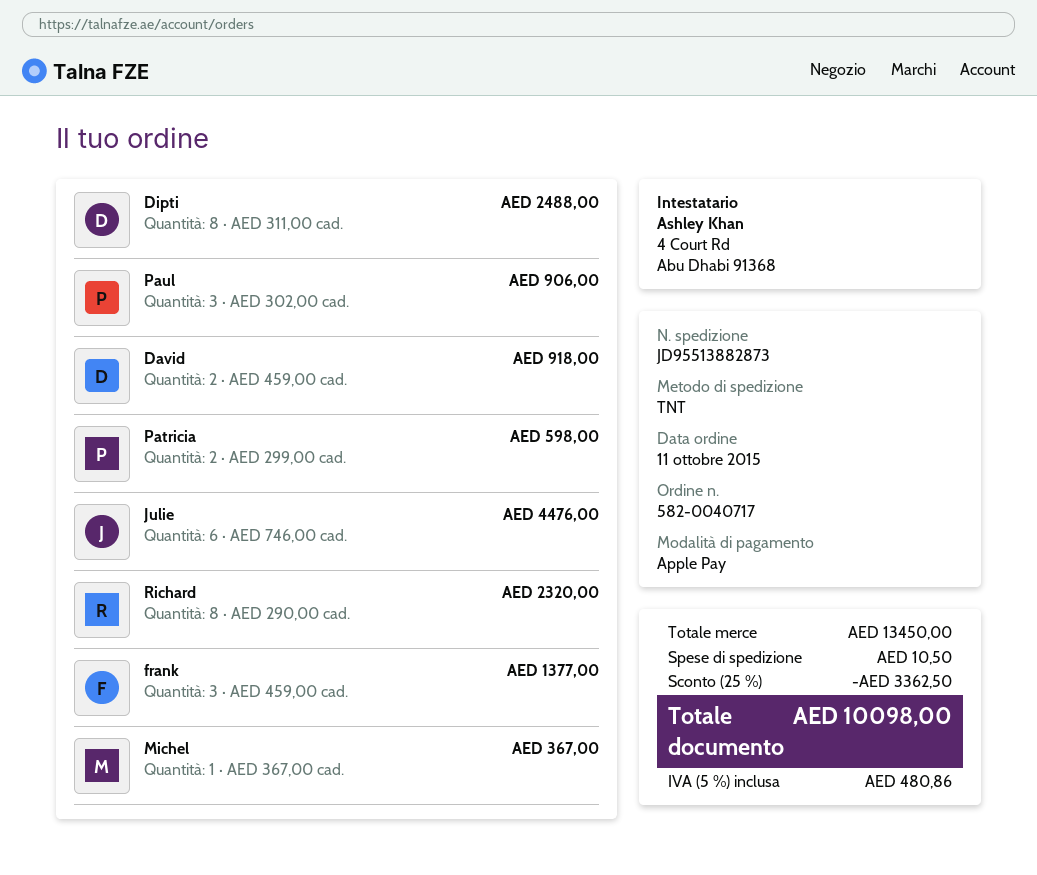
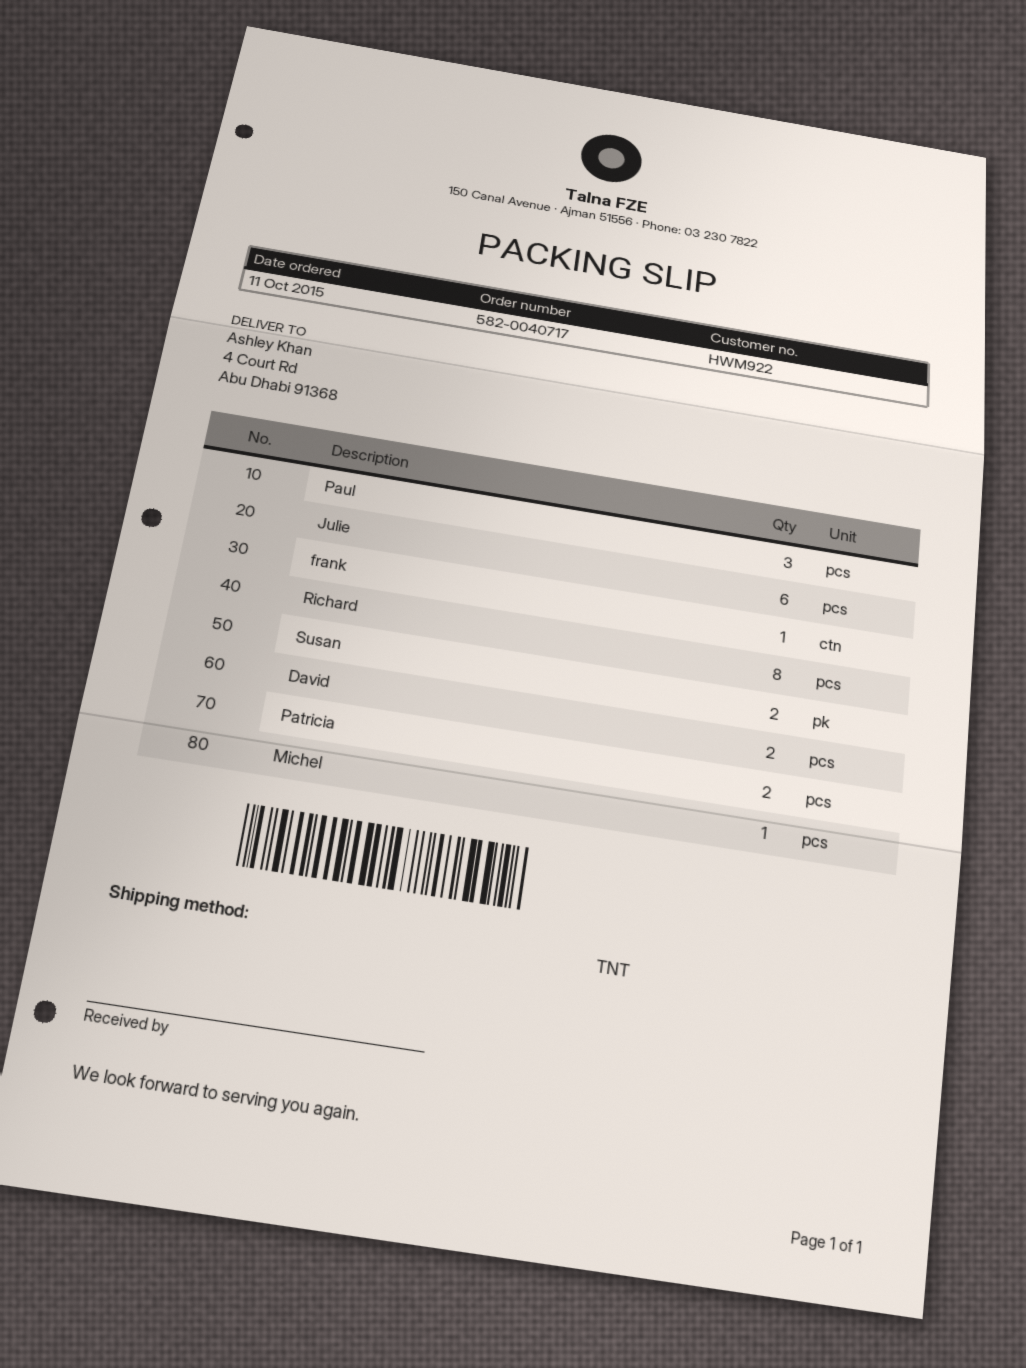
Dipti: 8 -> none
frank: 3 -> 1
Susan: none -> 2

